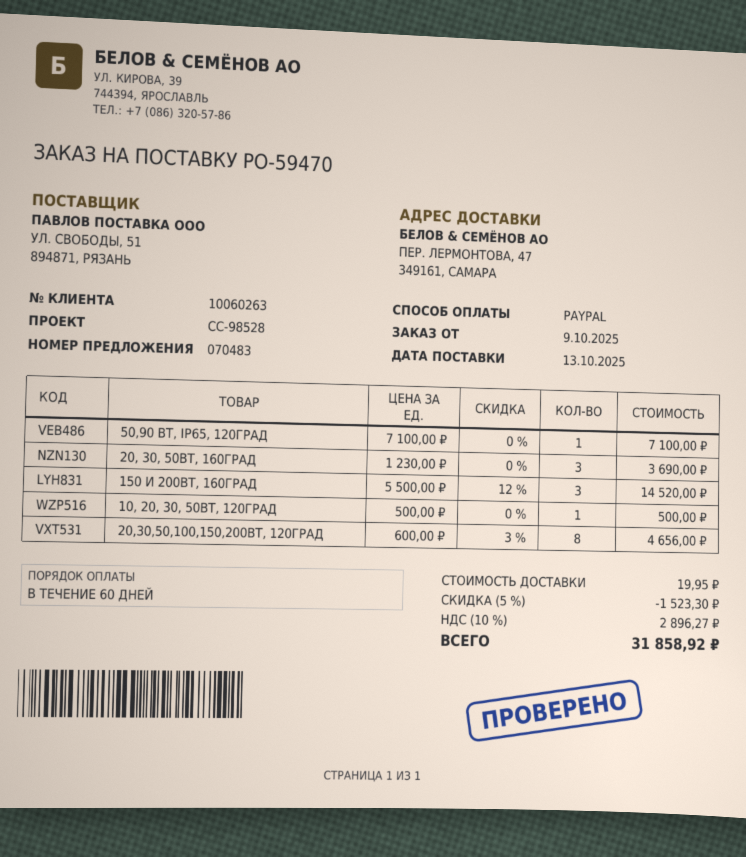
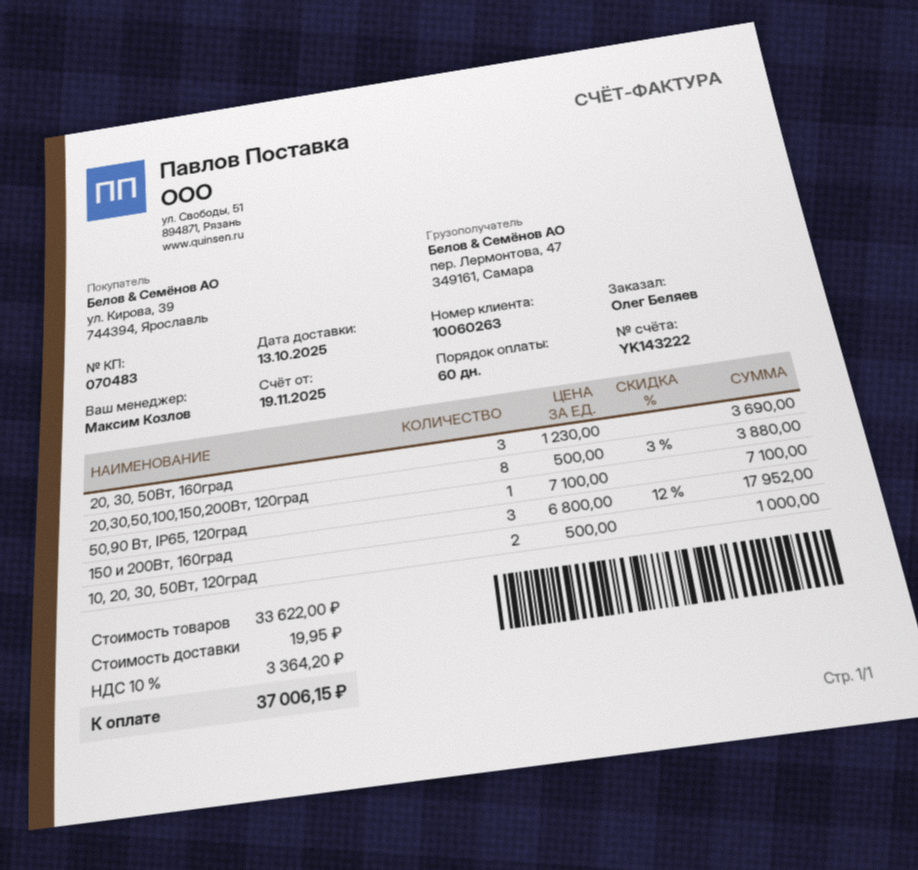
150 И 200ВТ, 160ГРАД: 3 x 5500.00 - 12% = 14520.00 -> 3 x 6800.00 - 12% = 17952.00
10, 20, 30, 50ВТ, 120ГРАД: 1 x 500.00 = 500.00 -> 2 x 500.00 = 1000.00
20,30,50,100,150,200ВТ, 120ГРАД: 8 x 600.00 - 3% = 4656.00 -> 8 x 500.00 - 3% = 3880.00
discount: 5% = 1523.30 -> none
tax: 10% = 2896.27 -> 10% = 3364.20
total: 31858.92 -> 37006.15

